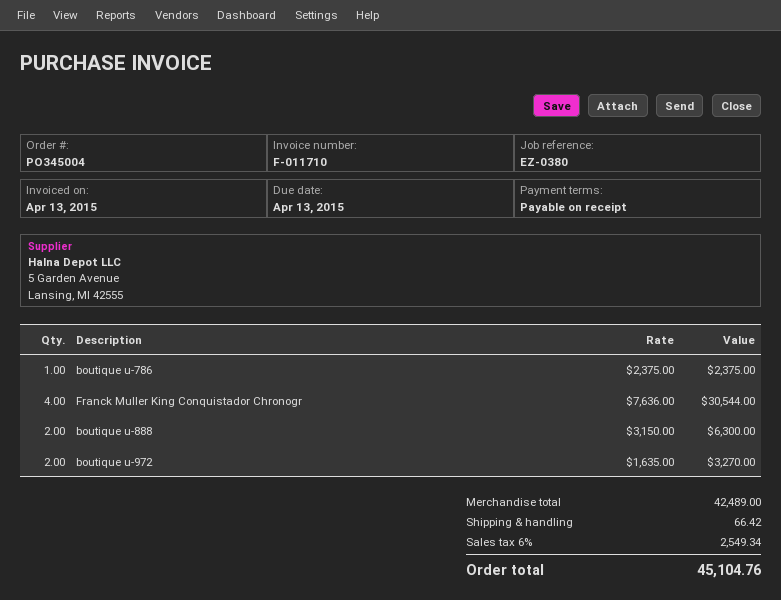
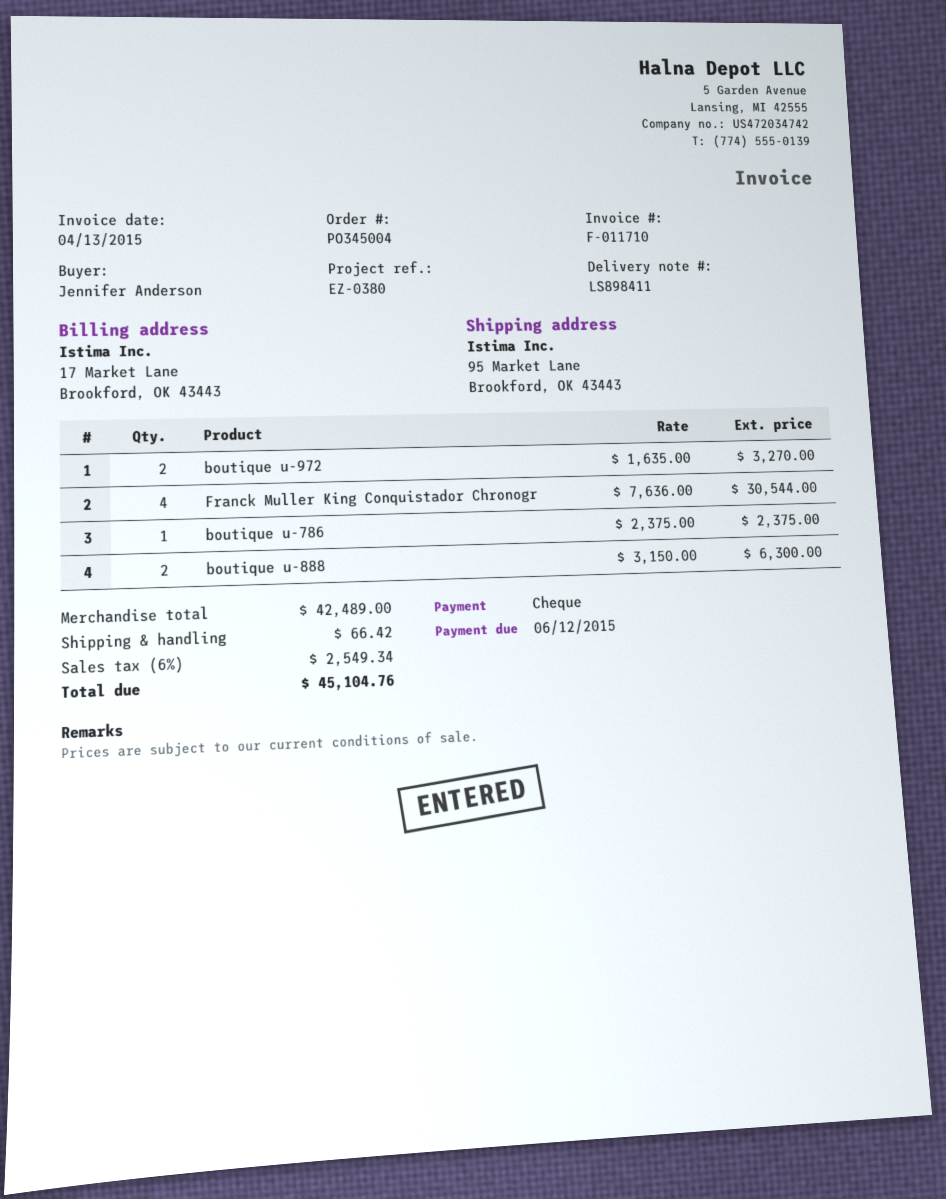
due date: 2015-04-13 -> 2015-06-12

